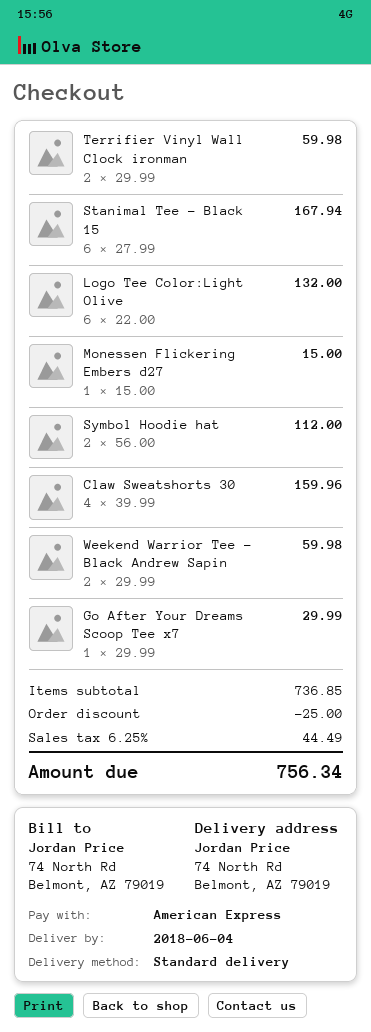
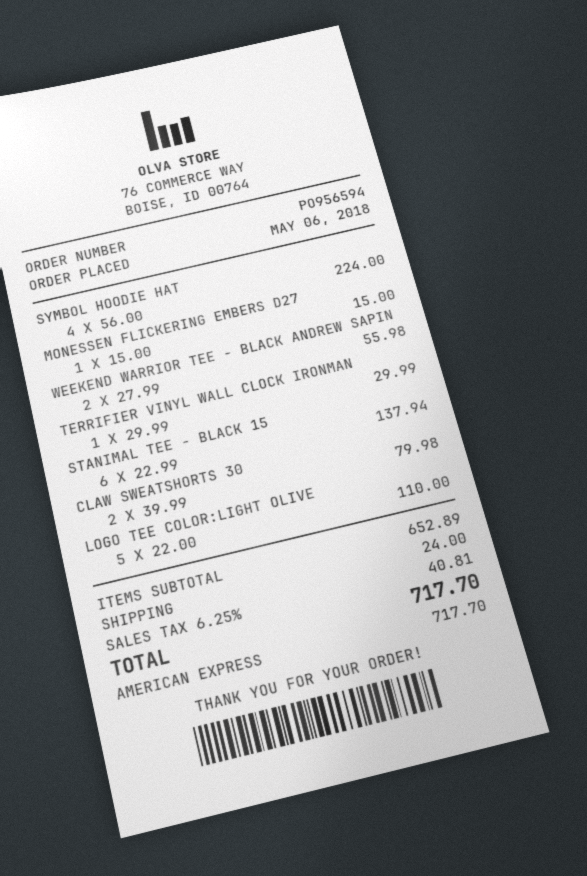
Terrifier Vinyl Wall Clock ironman: 2 x 29.99 = 59.98 -> 1 x 29.99 = 29.99
Stanimal Tee - Black 15: 6 x 27.99 = 167.94 -> 6 x 22.99 = 137.94
Logo Tee Color:Light Olive: 6 x 22.00 = 132.00 -> 5 x 22.00 = 110.00
Symbol Hoodie hat: 2 x 56.00 = 112.00 -> 4 x 56.00 = 224.00
Claw Sweatshorts 30: 4 x 39.99 = 159.96 -> 2 x 39.99 = 79.98
Weekend Warrior Tee - Black Andrew Sapin: 2 x 29.99 = 59.98 -> 2 x 27.99 = 55.98
Go After Your Dreams Scoop Tee x7: 1 x 29.99 = 29.99 -> none
subtotal: 736.85 -> 652.89
discount: 25.00 -> none
shipping: none -> 24.00
tax: 6.25% = 44.49 -> 6.25% = 40.81
total: 756.34 -> 717.70

